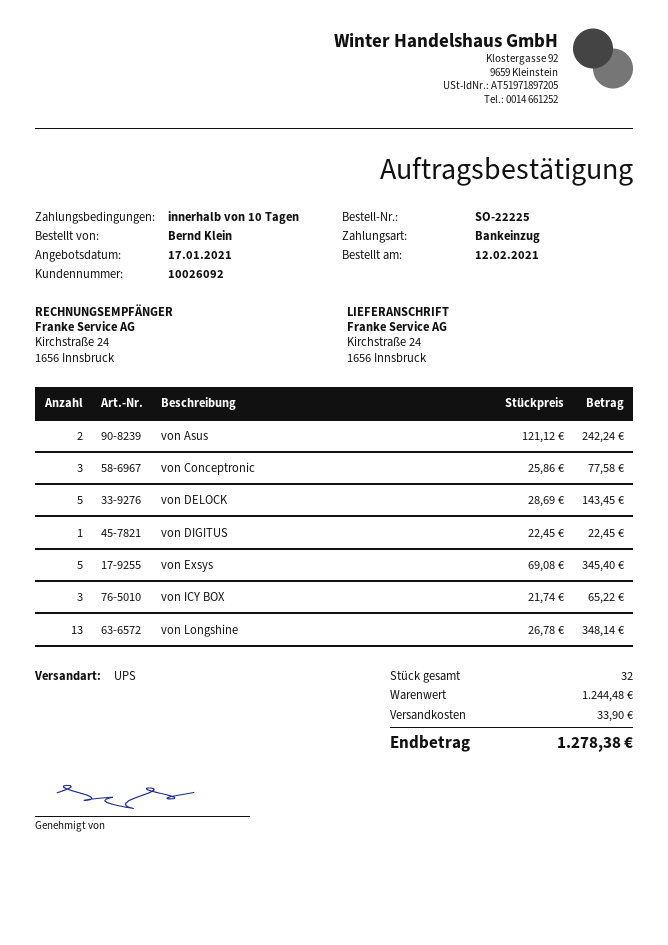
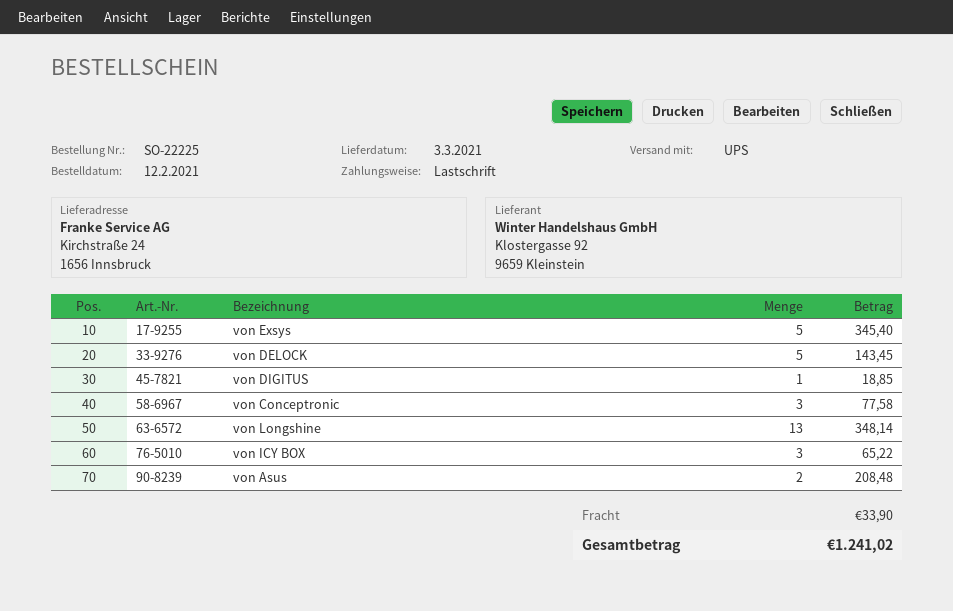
von Asus: 2 for 242.24 -> 2 for 208.48
von DIGITUS: 1 for 22.45 -> 1 for 18.85
total: 1278.38 -> 1241.02

